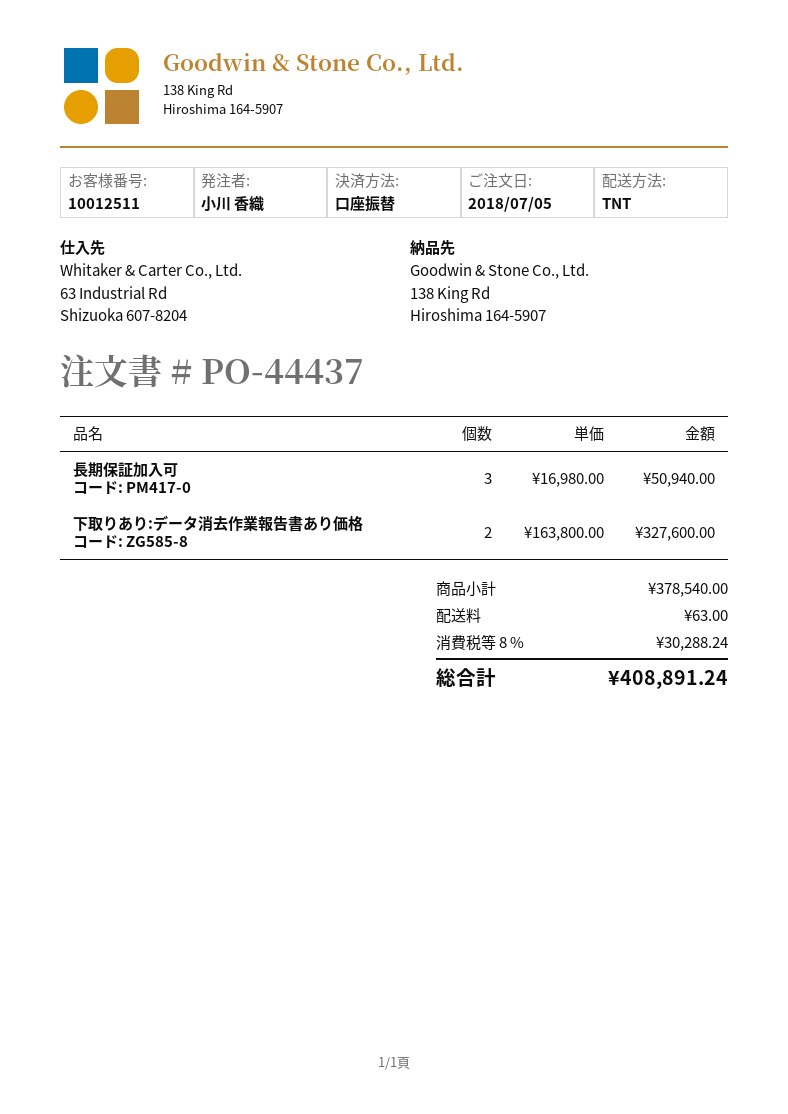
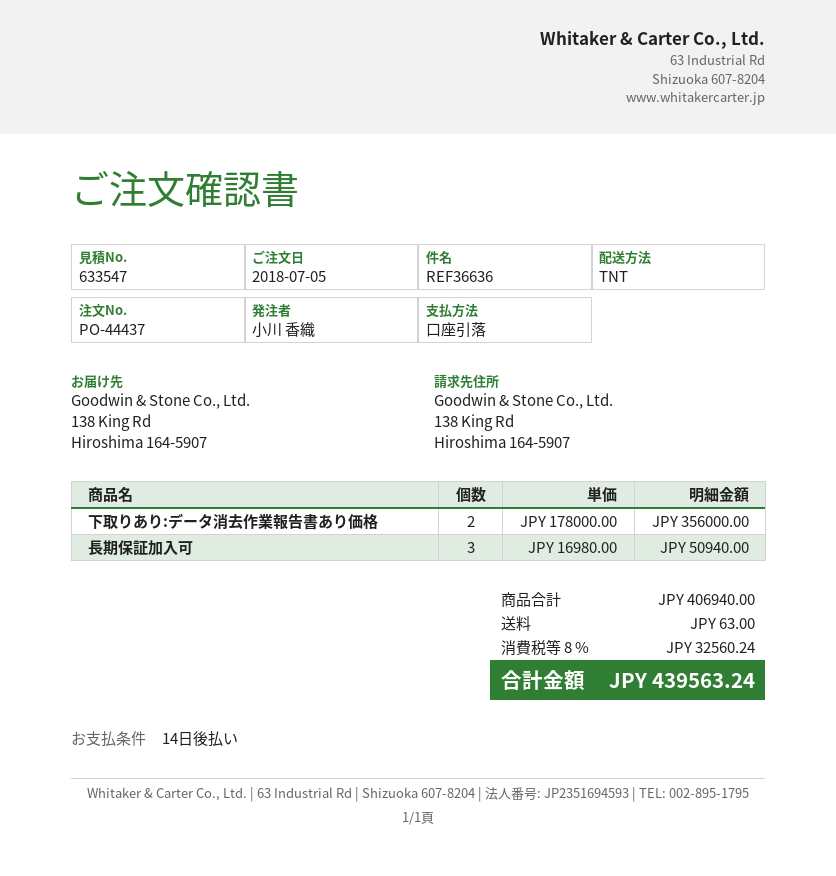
下取りあり:データ消去作業報告書あり価格: 2 x 163800.00 = 327600.00 -> 2 x 178000.00 = 356000.00
subtotal: 378540.00 -> 406940.00
tax: 8% = 30288.24 -> 8% = 32560.24
total: 408891.24 -> 439563.24

